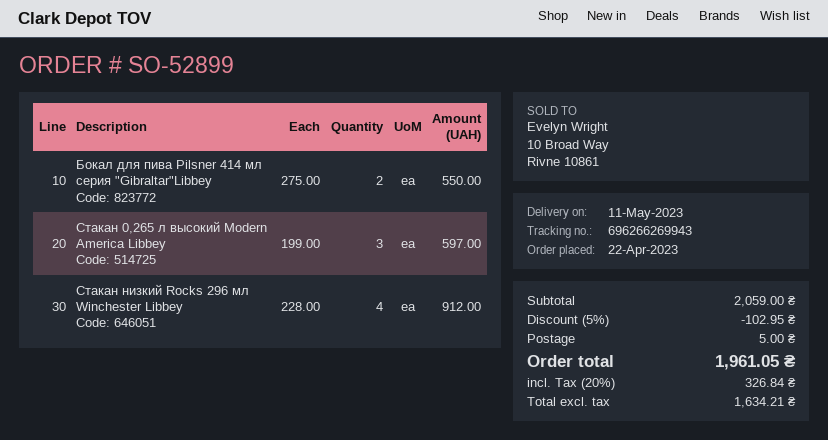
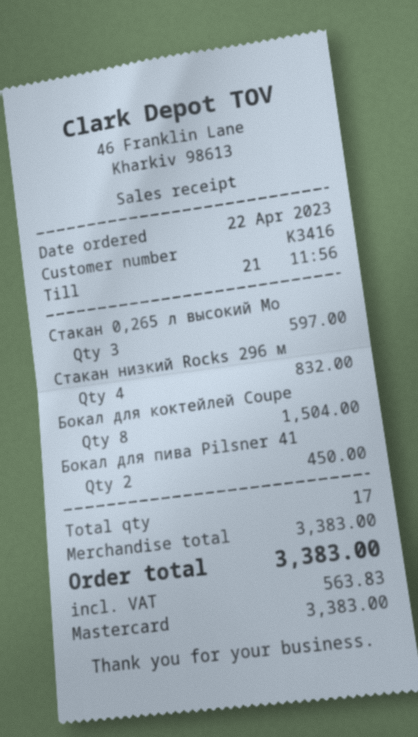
Бокал для пива Pilsner 414 мл серия "Gibraltar"Libbey: 2 for 550.00 -> 2 for 450.00
Стакан низкий Rocks 296 мл Winchester Libbey: 4 for 912.00 -> 4 for 832.00
Бокал для коктейлей Coupe: none -> 8 for 1504.00
subtotal: 2059.00 -> 3383.00
discount: 5% = 102.95 -> none
shipping: 5.00 -> none
tax: 326.84 -> 563.83
total: 1961.05 -> 3383.00

